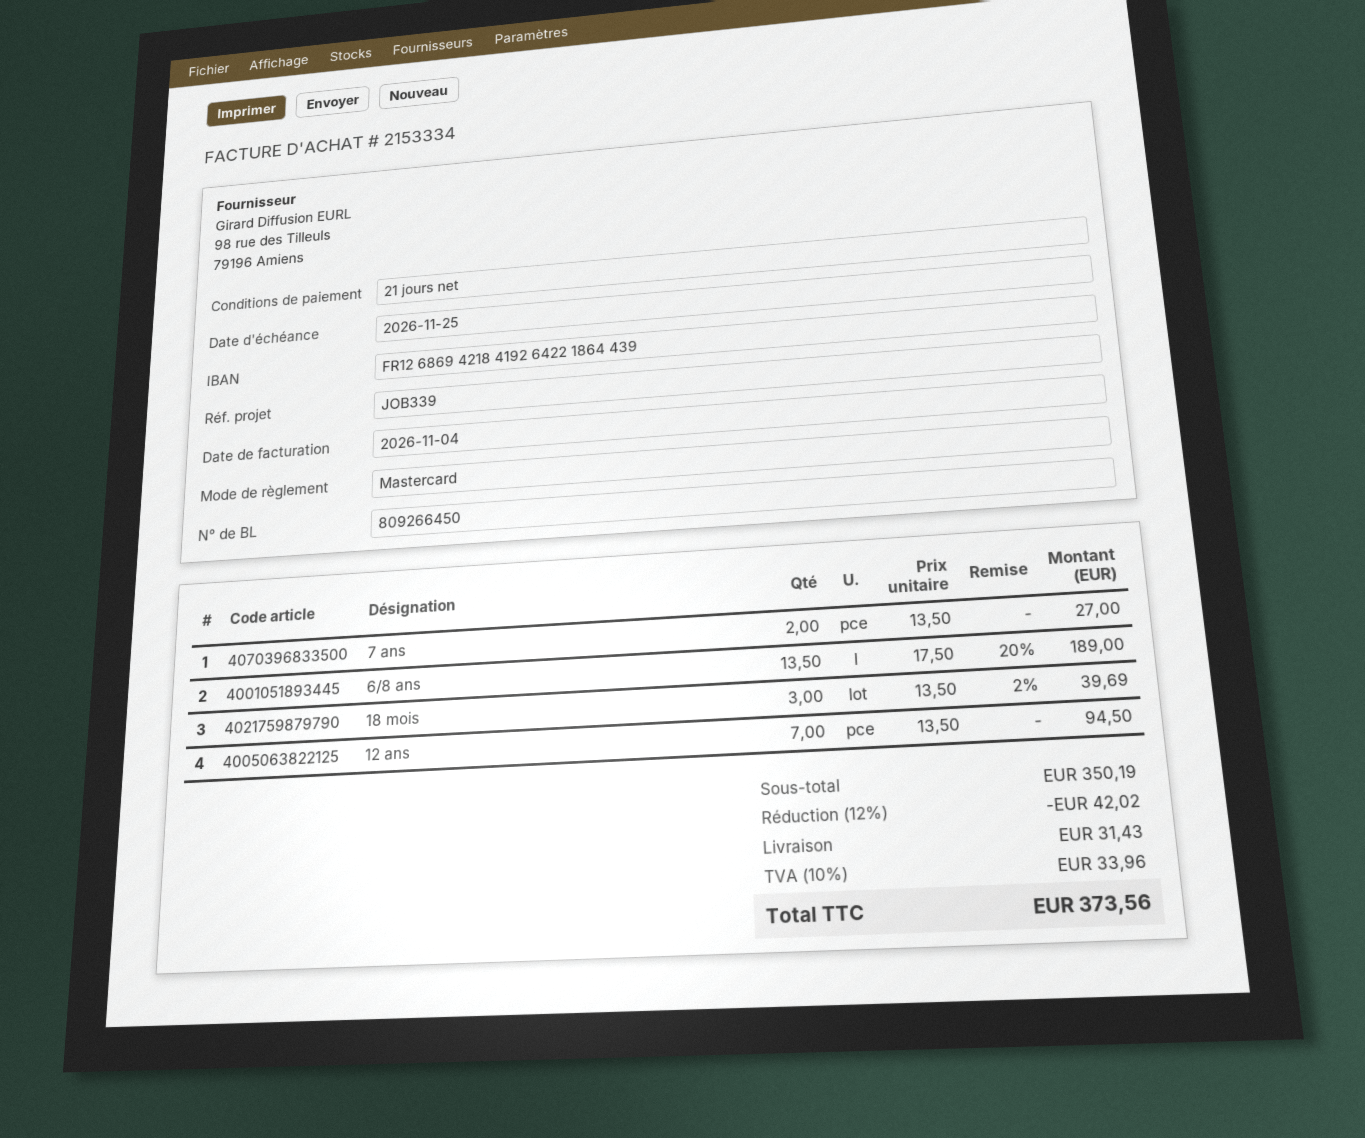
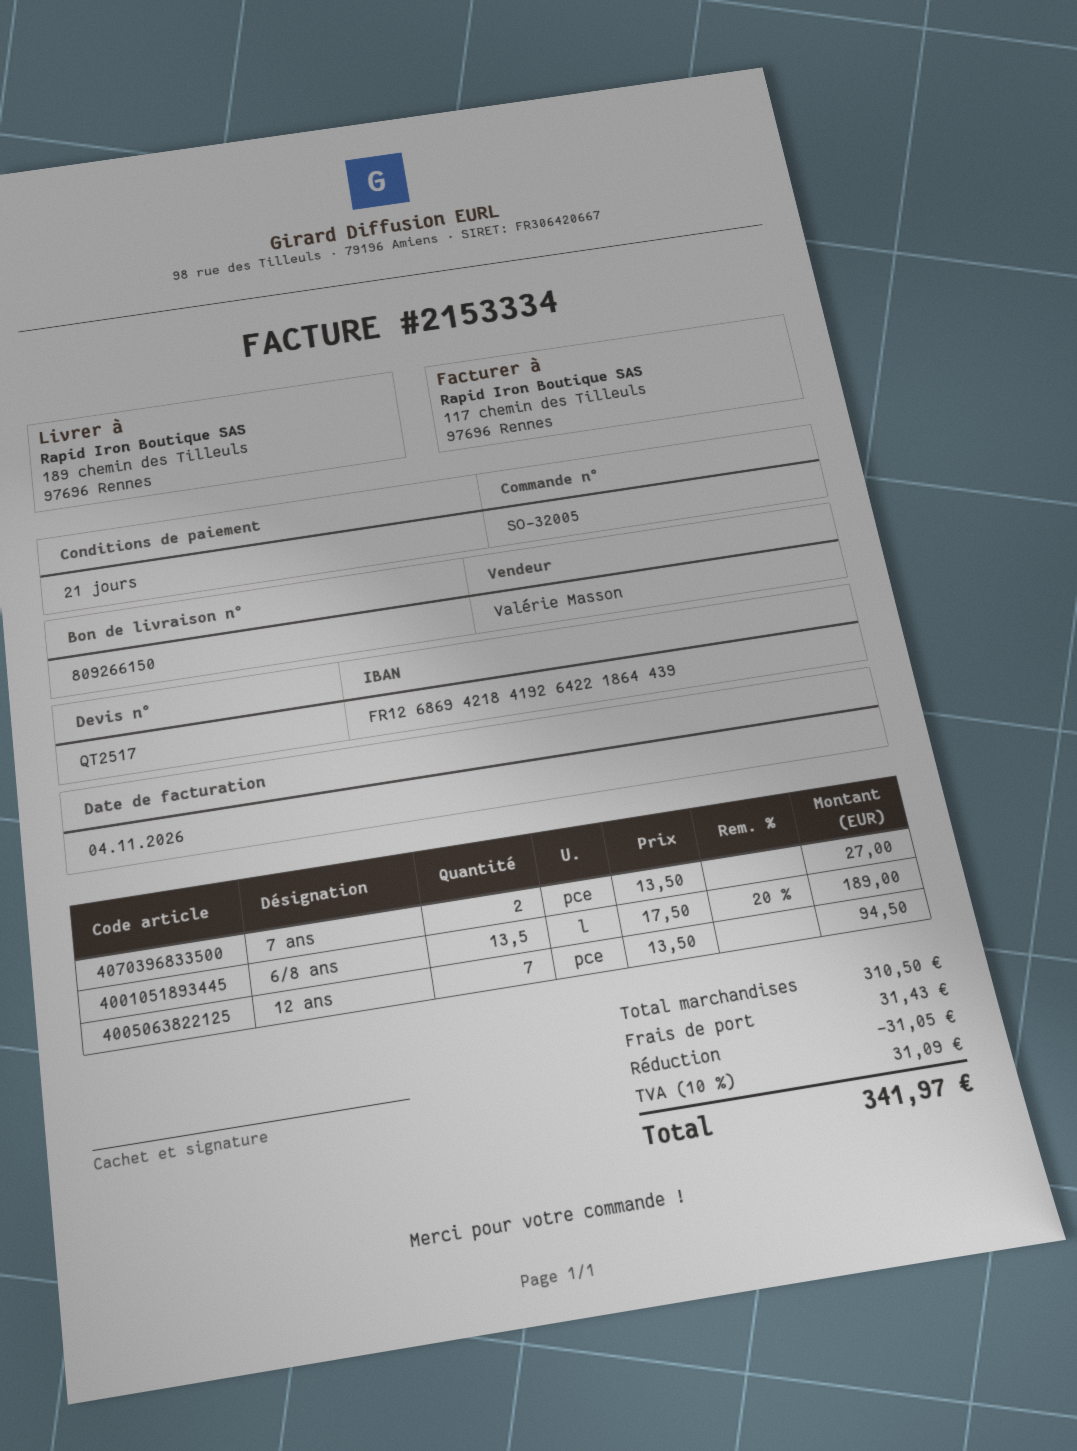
delivery note number: 809266450 -> 809266150
18 mois: 3 x 13.50 - 2% = 39.69 -> none
subtotal: 350.19 -> 310.50
discount: 42.02 -> 31.05
tax: 10% = 33.96 -> 10% = 31.09
total: 373.56 -> 341.97

